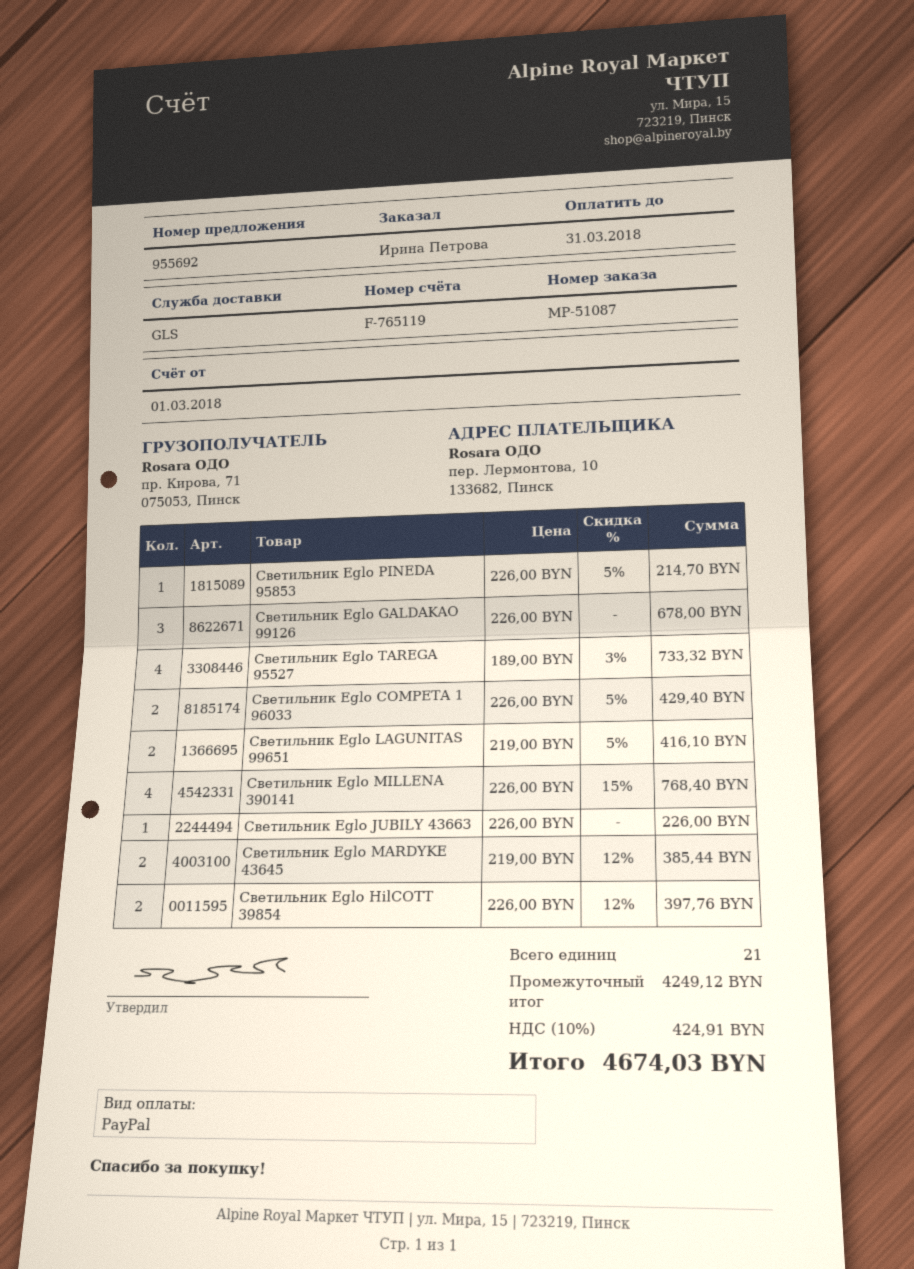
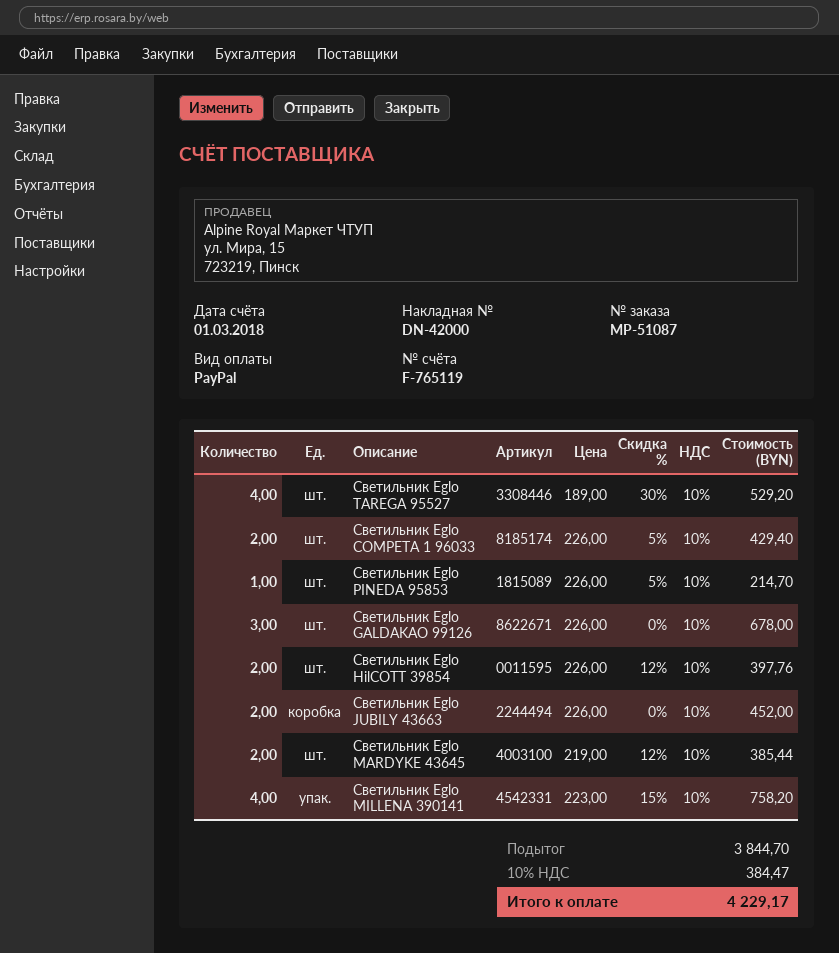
Светильник Eglo TAREGA 95527: 4 x 189.00 - 3% = 733.32 -> 4 x 189.00 - 30% = 529.20
Светильник Eglo LAGUNITAS 99651: 2 x 219.00 - 5% = 416.10 -> none
Светильник Eglo MILLENA 390141: 4 x 226.00 - 15% = 768.40 -> 4 x 223.00 - 15% = 758.20
Светильник Eglo JUBILY 43663: 1 x 226.00 = 226.00 -> 2 x 226.00 = 452.00
subtotal: 4249.12 -> 3844.70
tax: 10% = 424.91 -> 10% = 384.47
total: 4674.03 -> 4229.17

